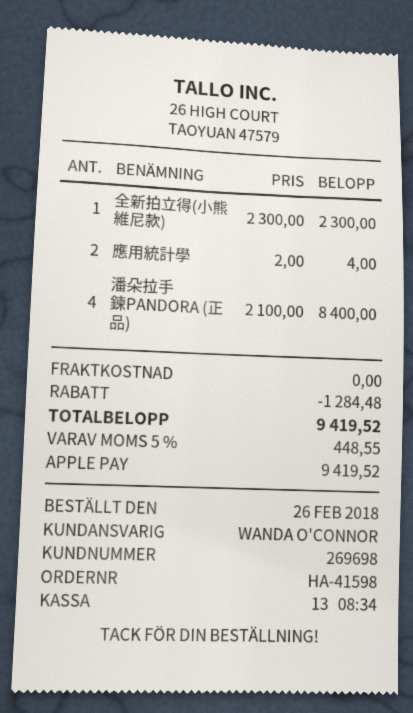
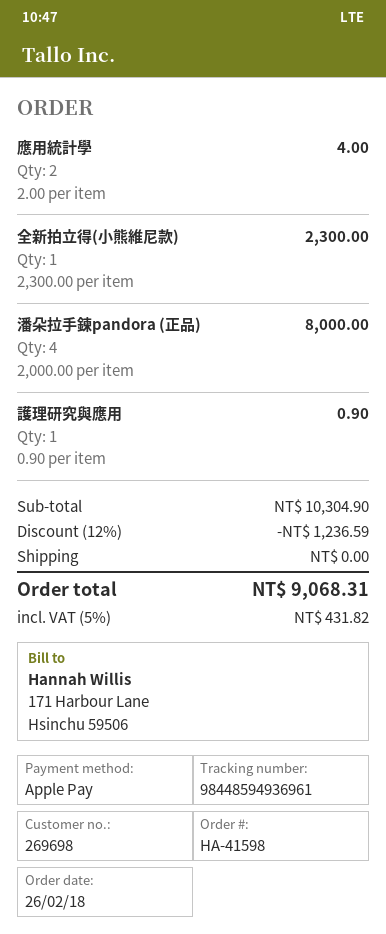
潘朵拉手鍊PANDORA (正品): 4 x 2100.00 = 8400.00 -> 4 x 2000.00 = 8000.00
護理研究與應用: none -> 1 x 0.90 = 0.90
discount: 1284.48 -> 1236.59
tax: 5% = 448.55 -> 5% = 431.82
total: 9419.52 -> 9068.31

